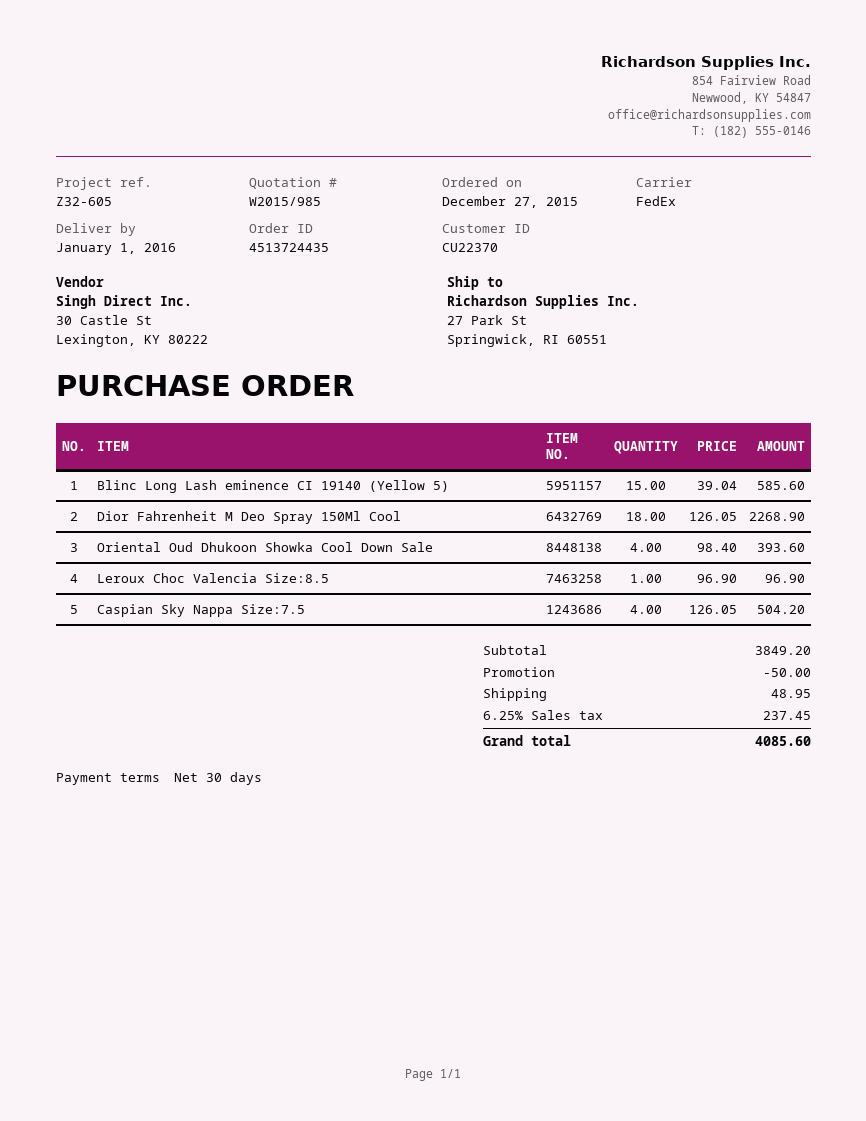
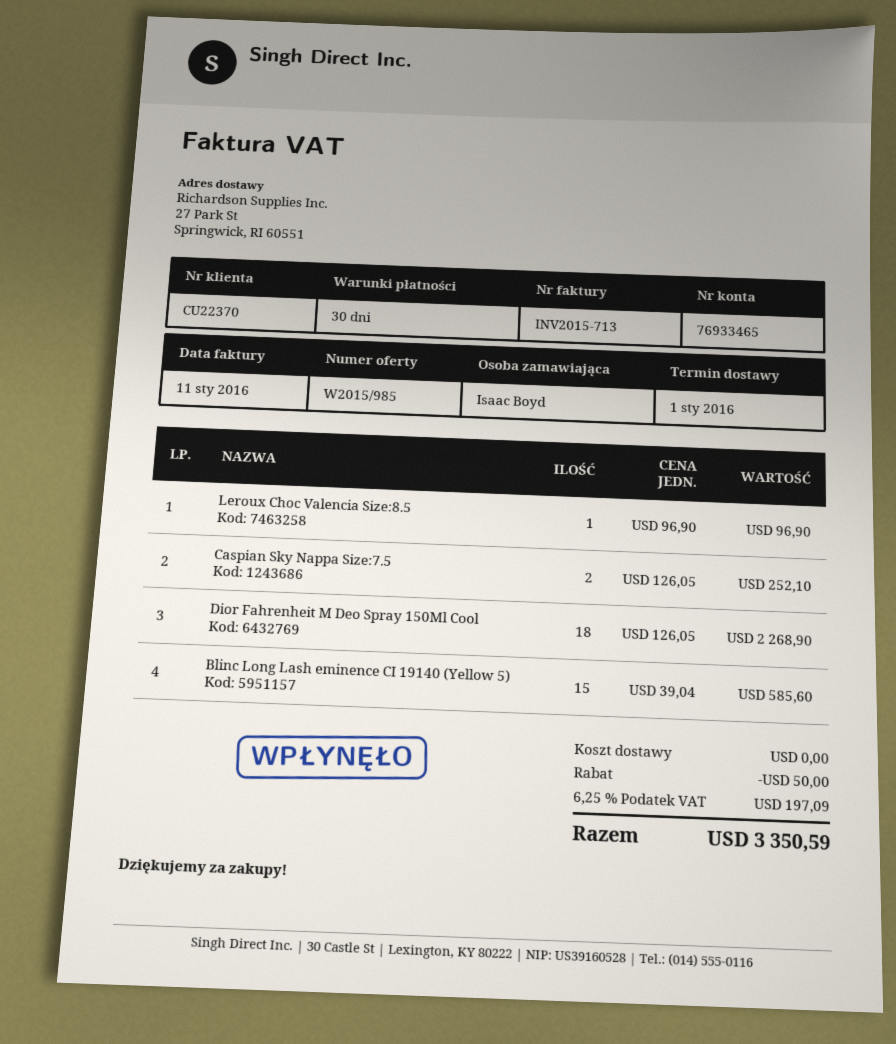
Oriental Oud Dhukoon Showka Cool Down Sale: 4 x 98.40 = 393.60 -> none
Caspian Sky Nappa Size:7.5: 4 x 126.05 = 504.20 -> 2 x 126.05 = 252.10
shipping: 48.95 -> 0.00
tax: 6.25% = 237.45 -> 6.25% = 197.09
total: 4085.60 -> 3350.59

